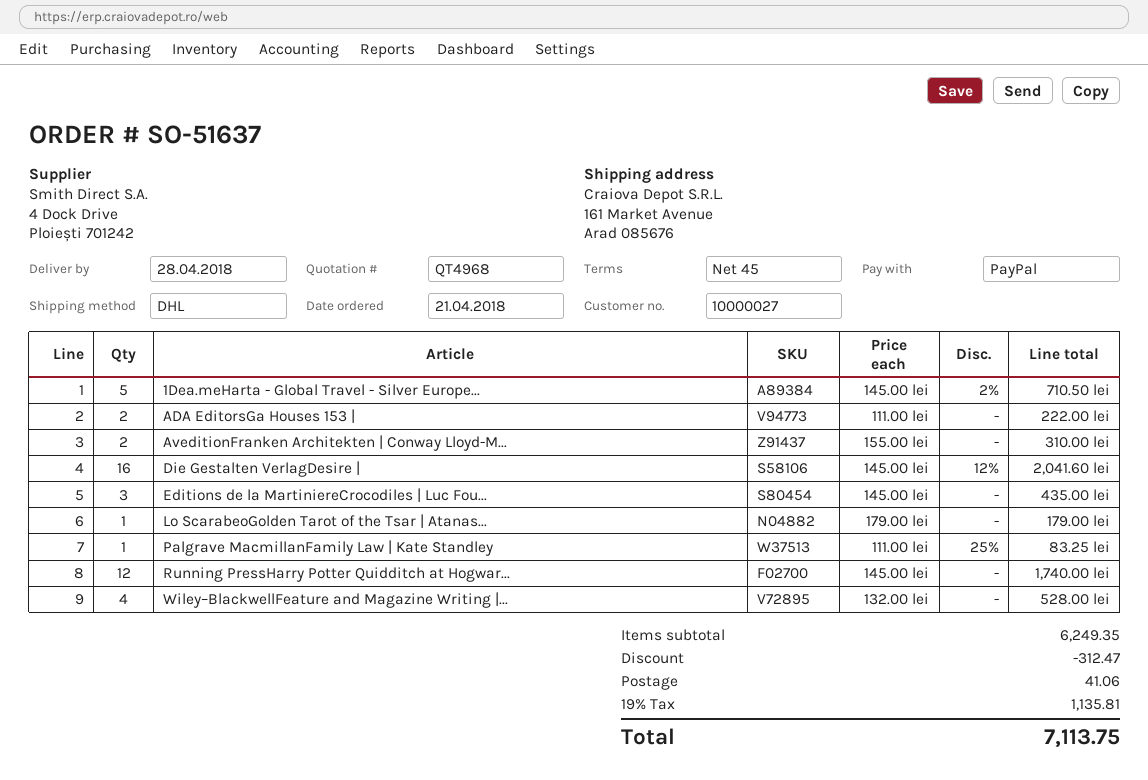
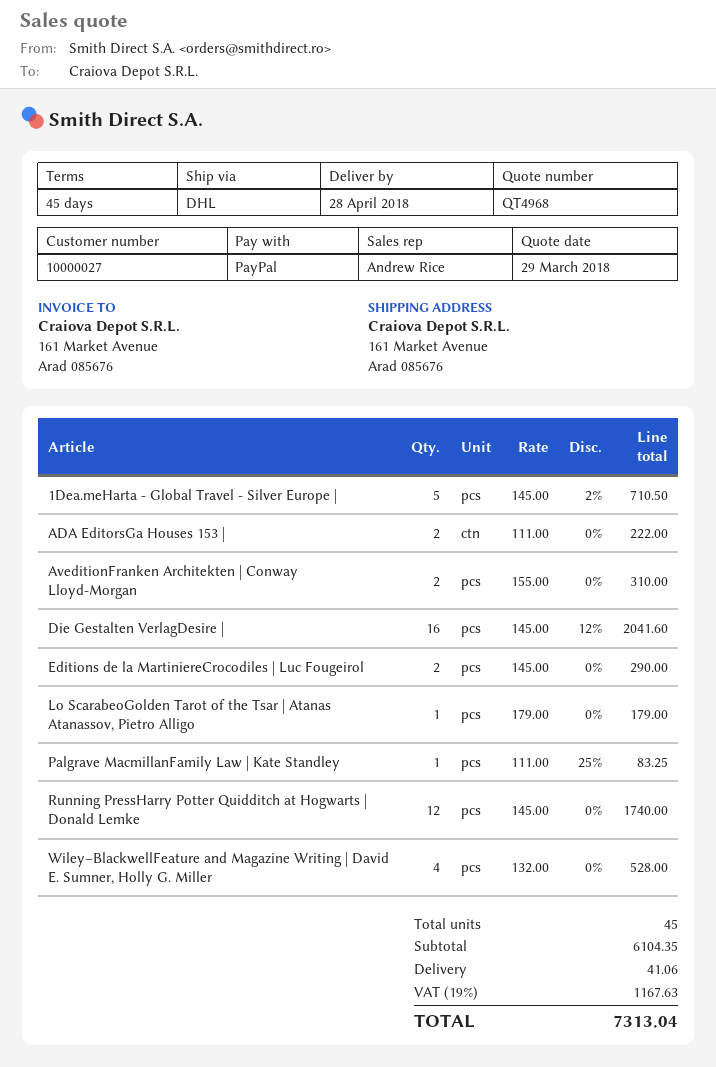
Editions de la MartiniereCrocodiles | Luc Fou...: 3 x 145.00 = 435.00 -> 2 x 145.00 = 290.00
subtotal: 6249.35 -> 6104.35
discount: 312.47 -> none
tax: 19% = 1135.81 -> 19% = 1167.63
total: 7113.75 -> 7313.04

